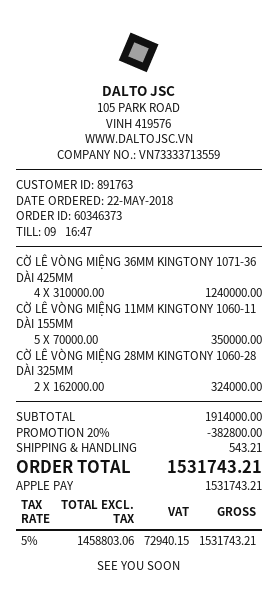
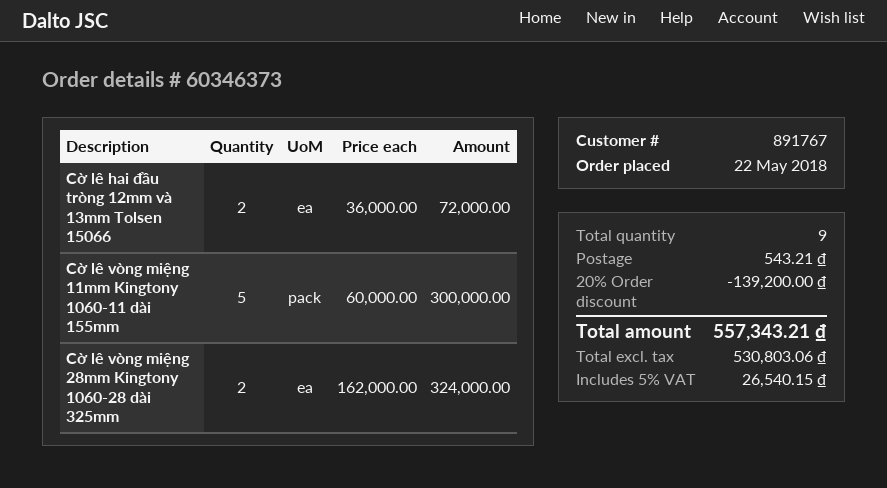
customer number: 891763 -> 891767
CỜ LÊ VÒNG MIỆNG 36MM KINGTONY 1071-36 DÀI 425MM: 4 x 310000.00 = 1240000.00 -> none
CỜ LÊ VÒNG MIỆNG 11MM KINGTONY 1060-11 DÀI 155MM: 5 x 70000.00 = 350000.00 -> 5 x 60000.00 = 300000.00
Cờ lê hai đầu tròng 12mm và 13mm Tolsen 15066: none -> 2 x 36000.00 = 72000.00
discount: 20% = 382800.00 -> 20% = 139200.00
net: 1458803.06 -> 530803.06
tax: 5% = 72940.15 -> 5% = 26540.15
total: 1531743.21 -> 557343.21

